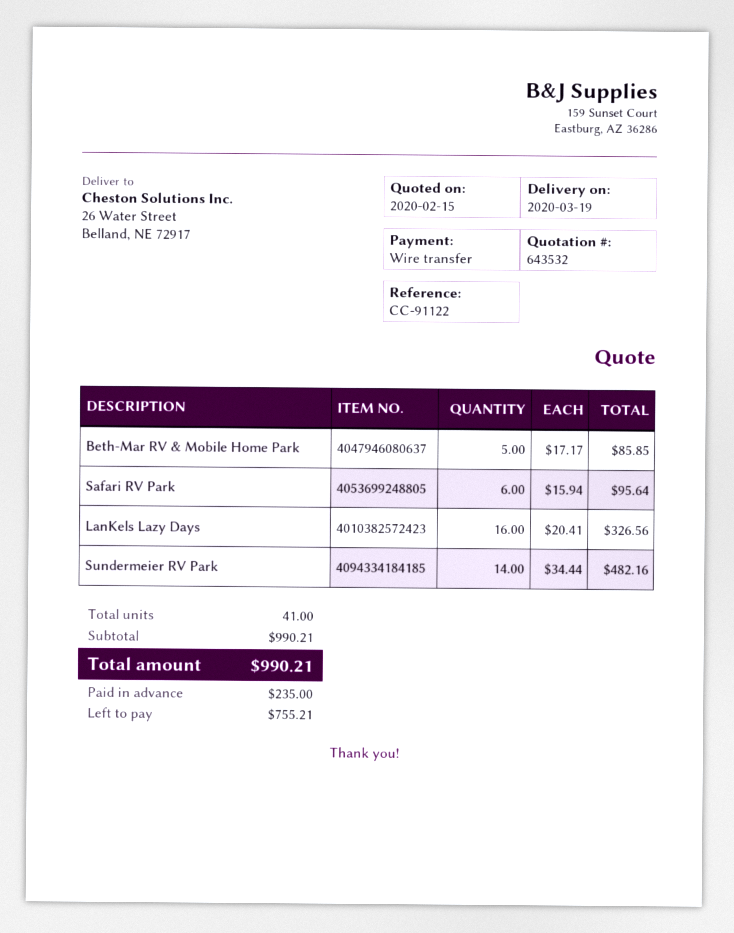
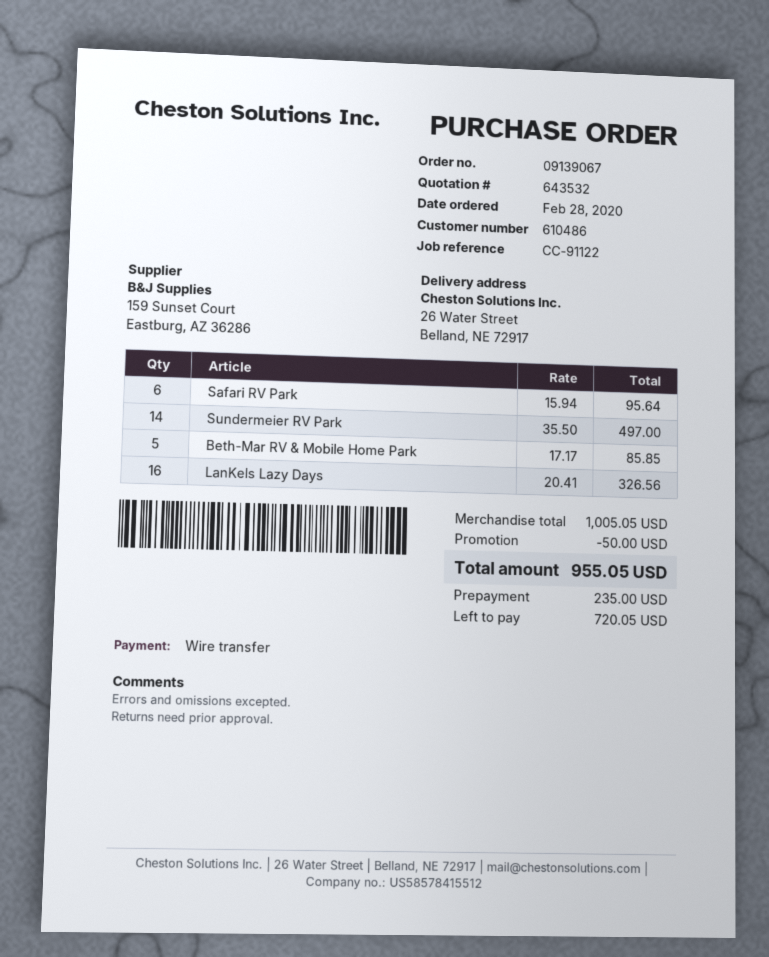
Sundermeier RV Park: 14 x 34.44 = 482.16 -> 14 x 35.50 = 497.00
subtotal: 990.21 -> 1005.05
discount: none -> 50.00
total: 990.21 -> 955.05
balance: 755.21 -> 720.05

